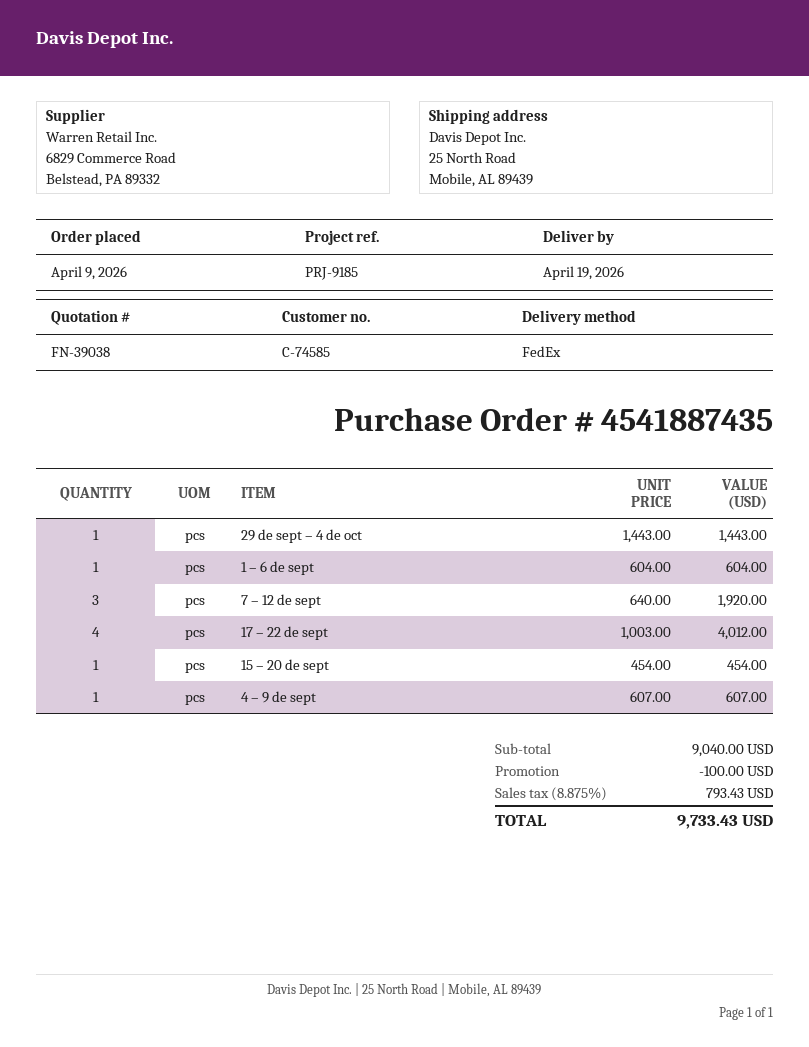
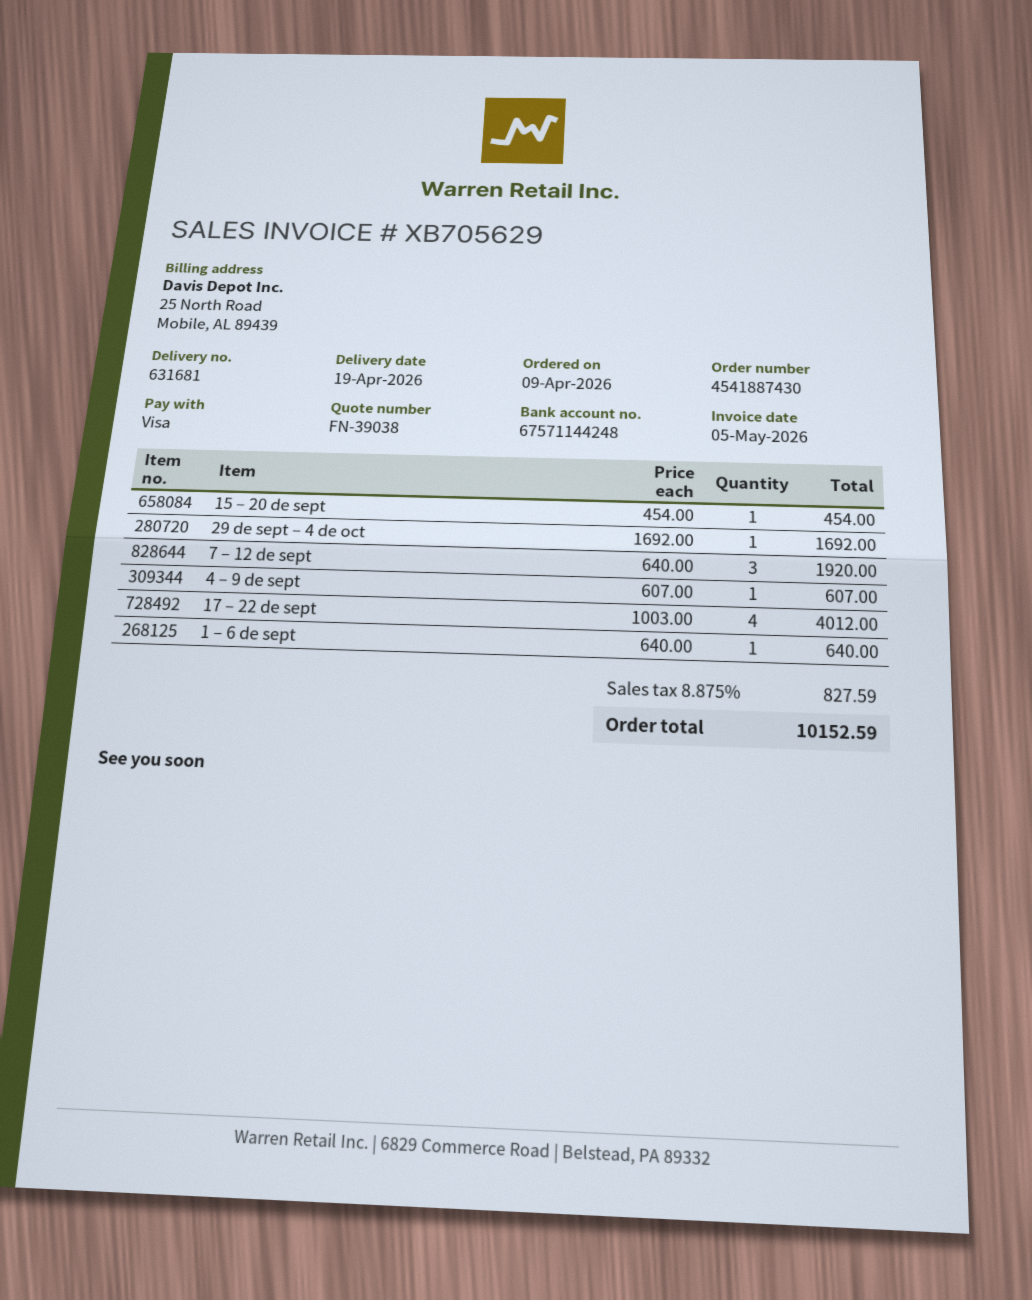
order number: 4541887435 -> 4541887430
29 de sept – 4 de oct: 1 x 1443.00 = 1443.00 -> 1 x 1692.00 = 1692.00
1 – 6 de sept: 1 x 604.00 = 604.00 -> 1 x 640.00 = 640.00
discount: 100.00 -> none
tax: 8.875% = 793.43 -> 8.875% = 827.59
total: 9733.43 -> 10152.59

